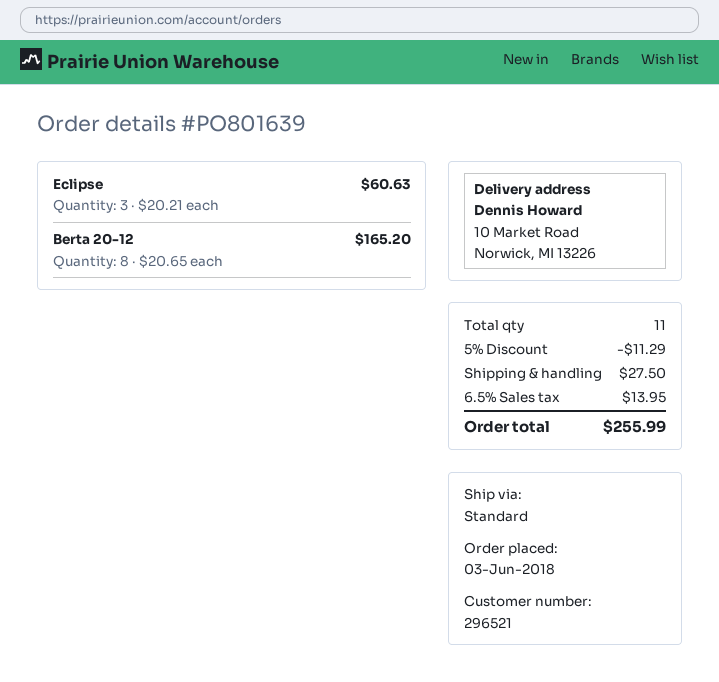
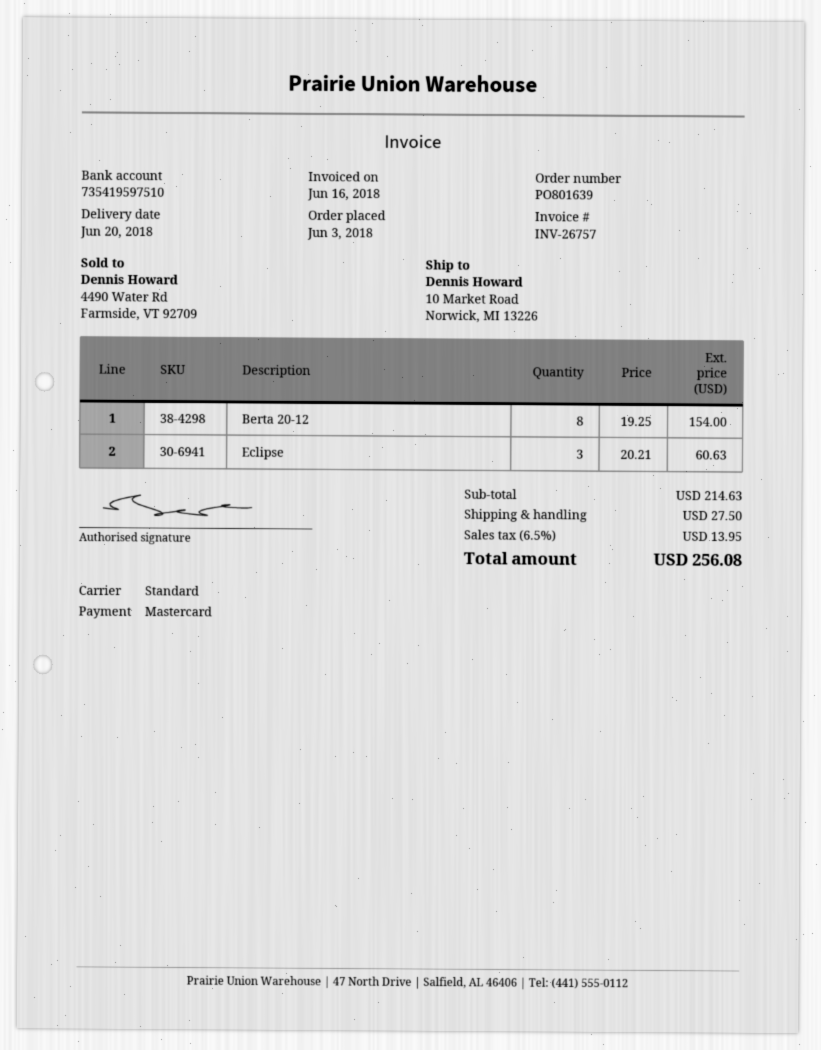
Berta 20-12: 8 x 20.65 = 165.20 -> 8 x 19.25 = 154.00
discount: 5% = 11.29 -> none
total: 255.99 -> 256.08

